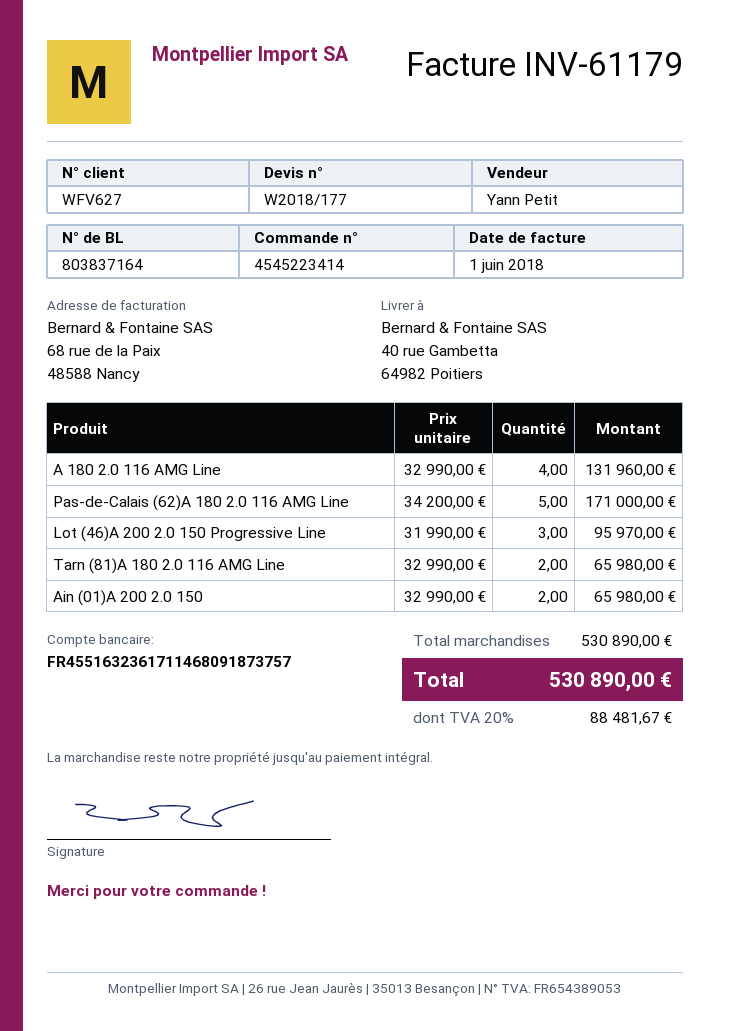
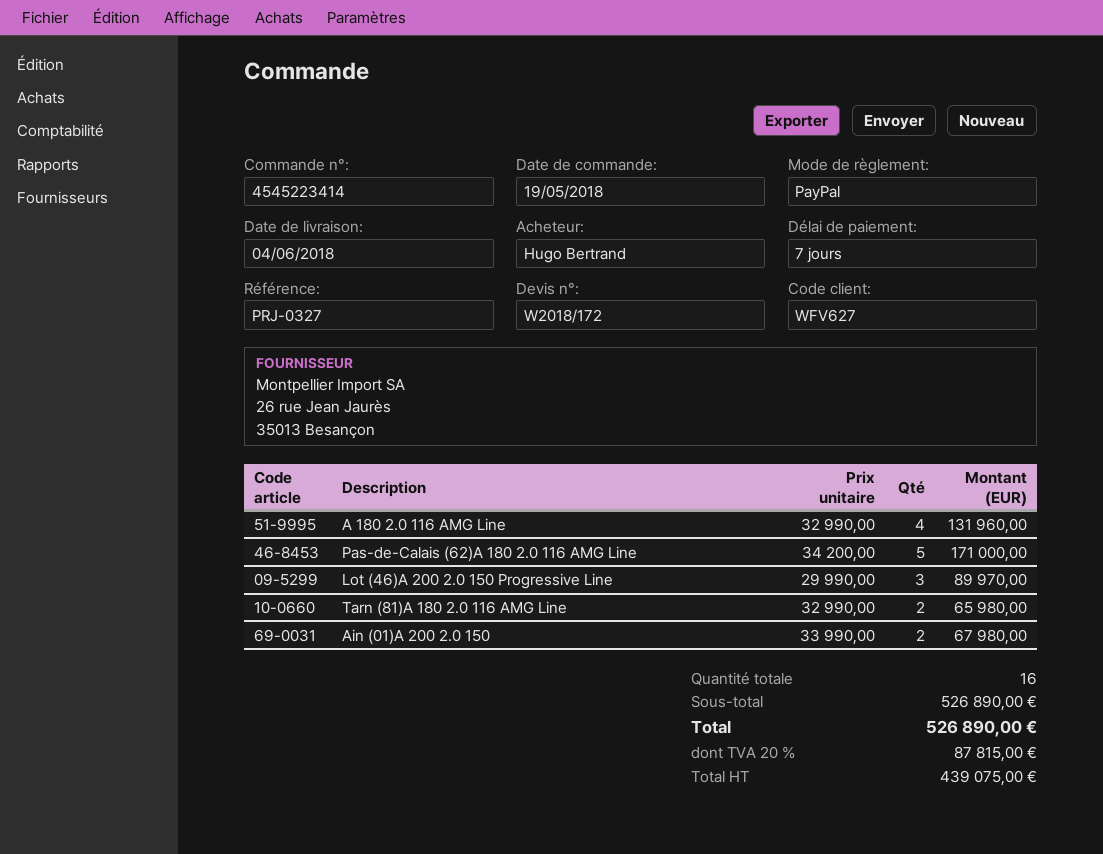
quote number: W2018/177 -> W2018/172
Lot (46)A 200 2.0 150 Progressive Line: 3 x 31990.00 = 95970.00 -> 3 x 29990.00 = 89970.00
Ain (01)A 200 2.0 150: 2 x 32990.00 = 65980.00 -> 2 x 33990.00 = 67980.00
subtotal: 530890.00 -> 526890.00
tax: 20% = 88481.67 -> 20% = 87815.00
total: 530890.00 -> 526890.00

